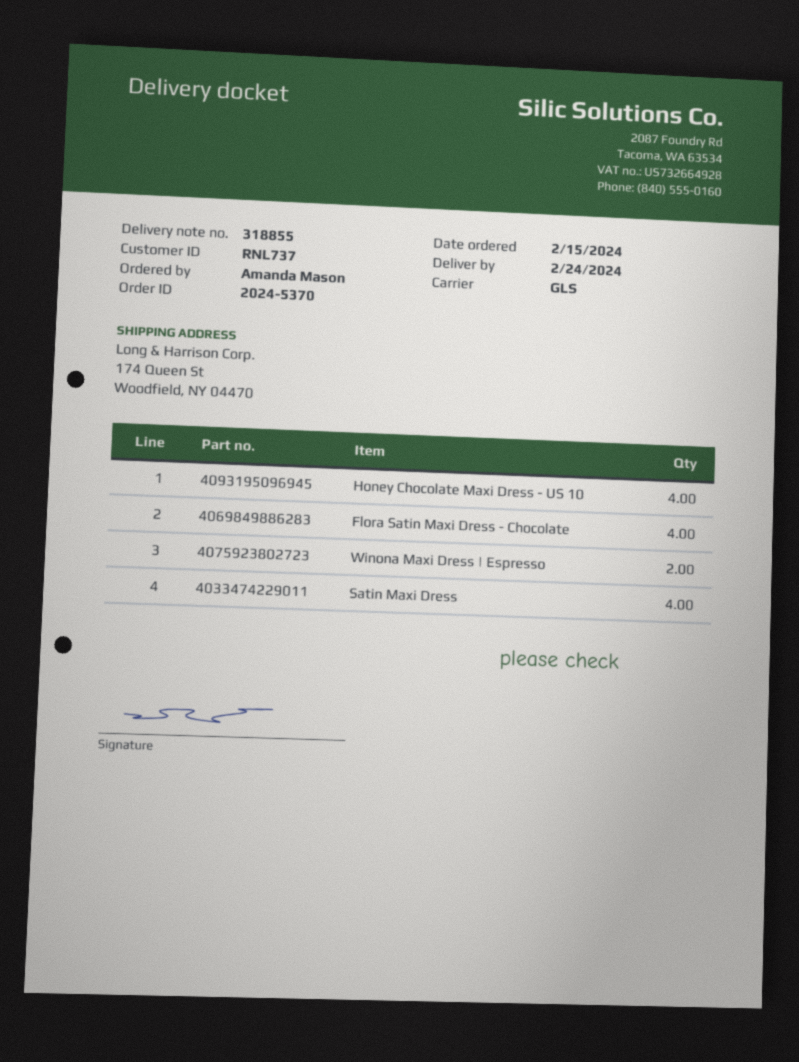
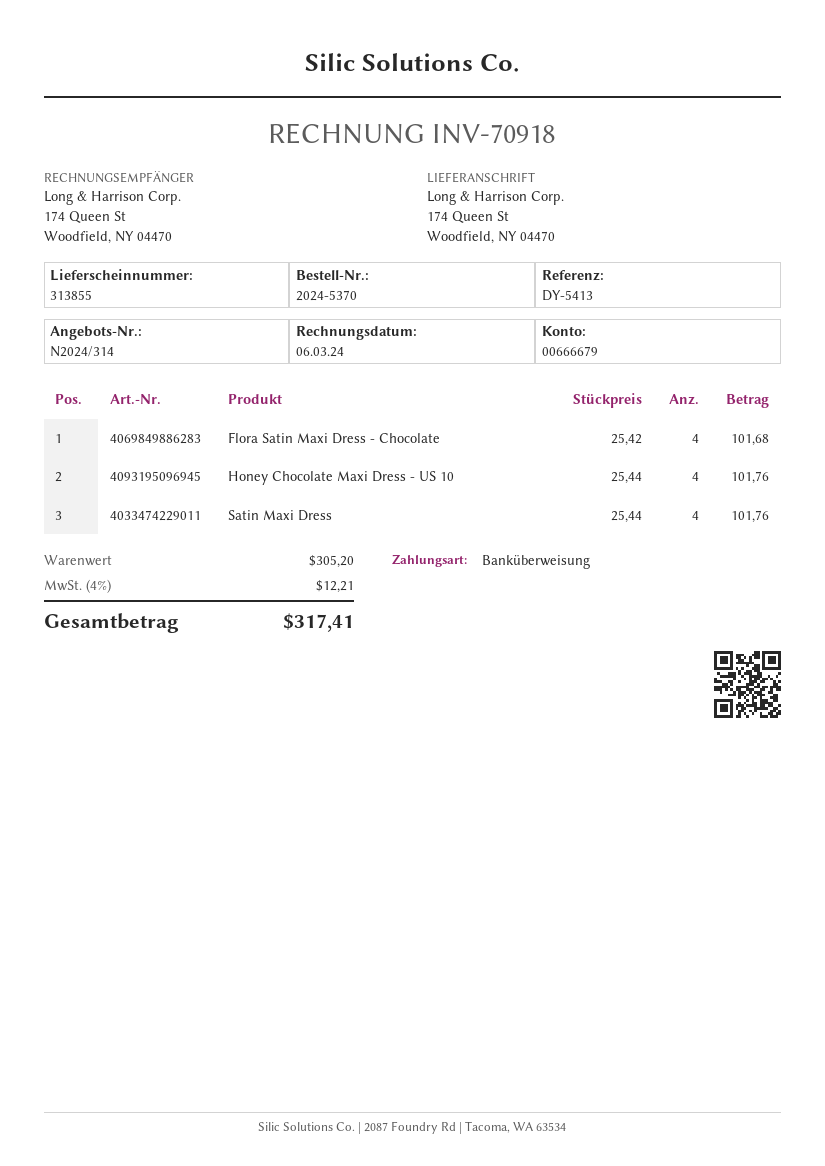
delivery note number: 318855 -> 313855
Winona Maxi Dress | Espresso: 2 -> none

